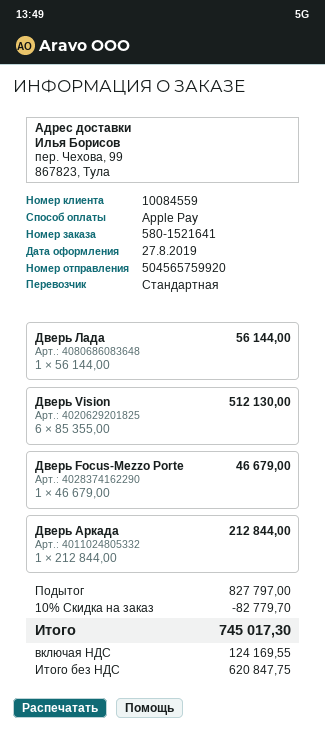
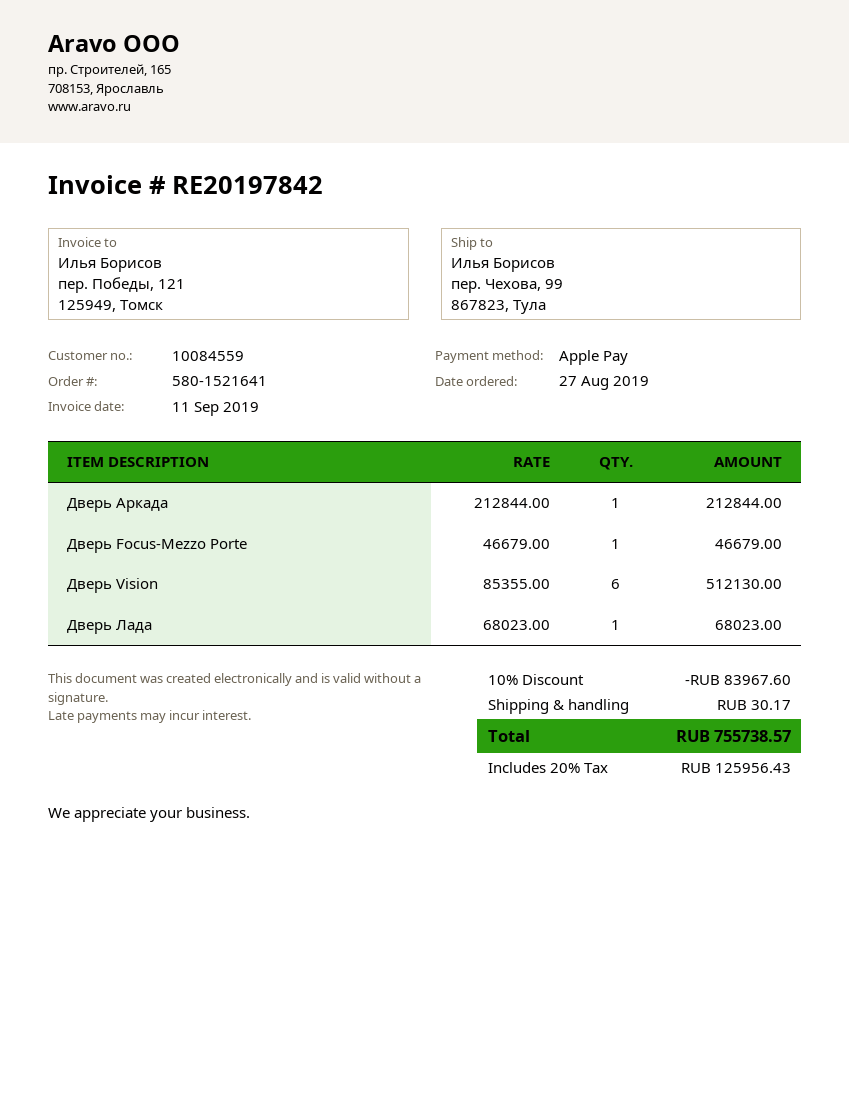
Дверь Лада: 1 x 56144.00 = 56144.00 -> 1 x 68023.00 = 68023.00
discount: 10% = 82779.70 -> 10% = 83967.60
shipping: none -> 30.17
tax: 124169.55 -> 125956.43
total: 745017.30 -> 755738.57

